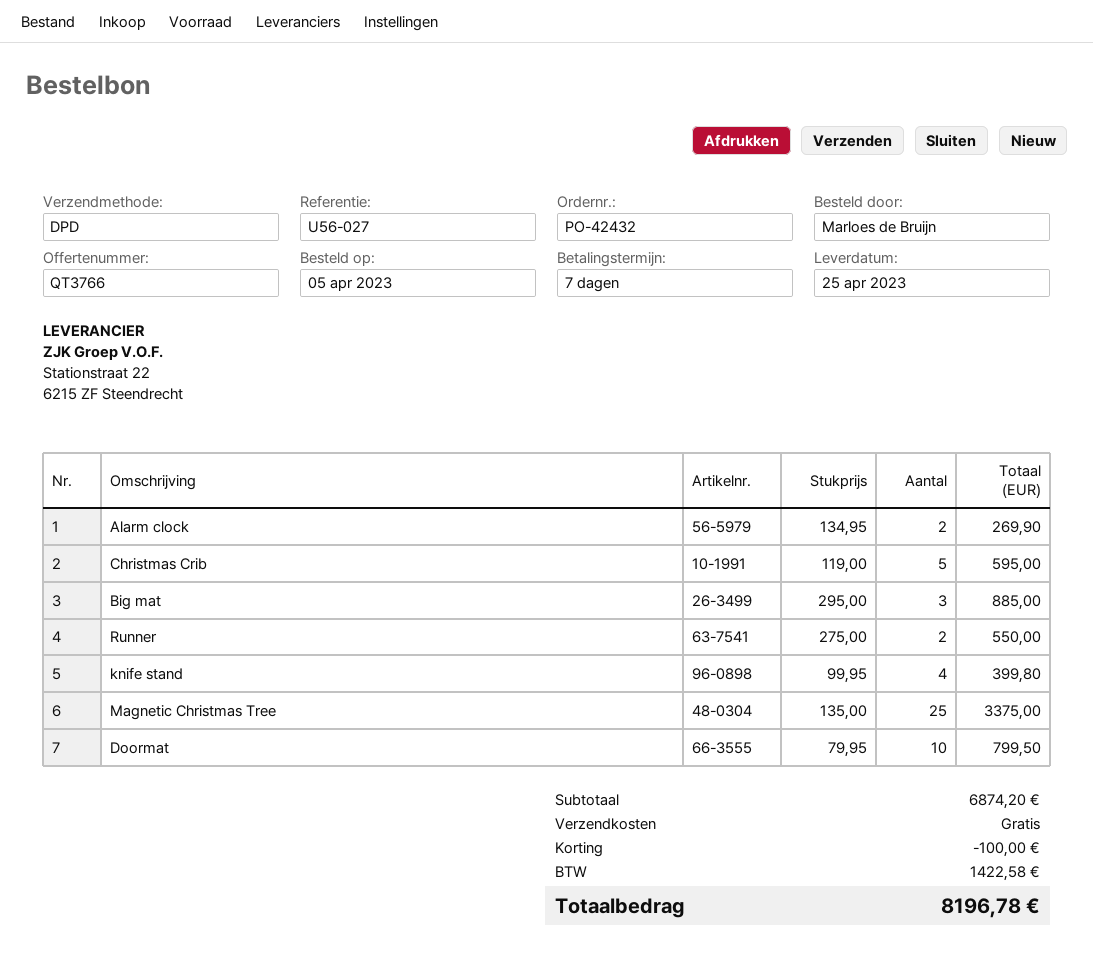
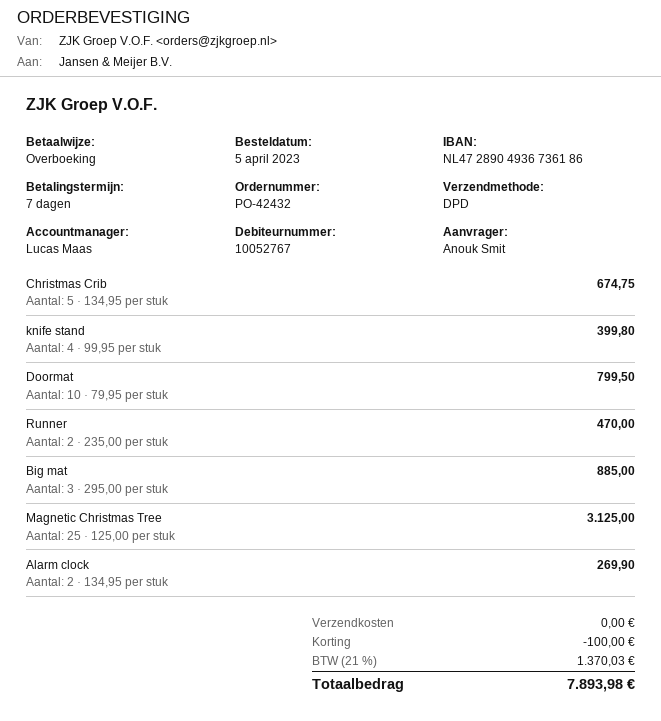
ordered by: Marloes de Bruijn -> Anouk Smit
Christmas Crib: 5 x 119.00 = 595.00 -> 5 x 134.95 = 674.75
Runner: 2 x 275.00 = 550.00 -> 2 x 235.00 = 470.00
Magnetic Christmas Tree: 25 x 135.00 = 3375.00 -> 25 x 125.00 = 3125.00
tax: 1422.58 -> 1370.03
total: 8196.78 -> 7893.98

